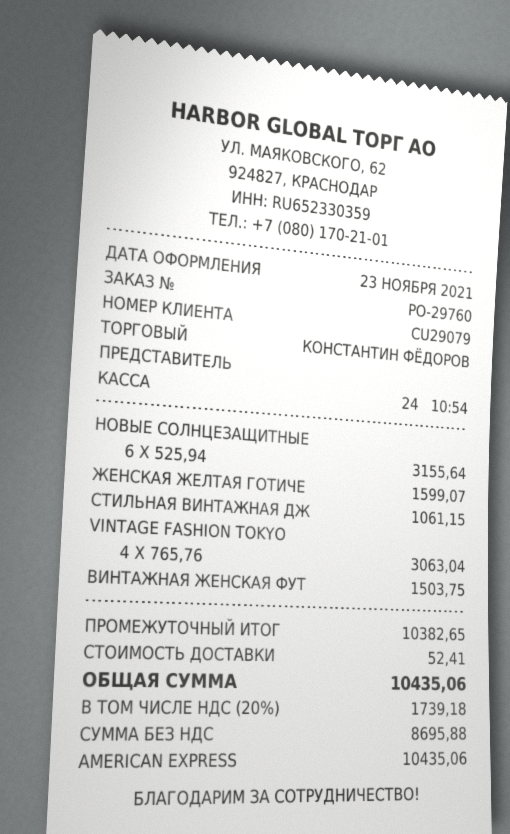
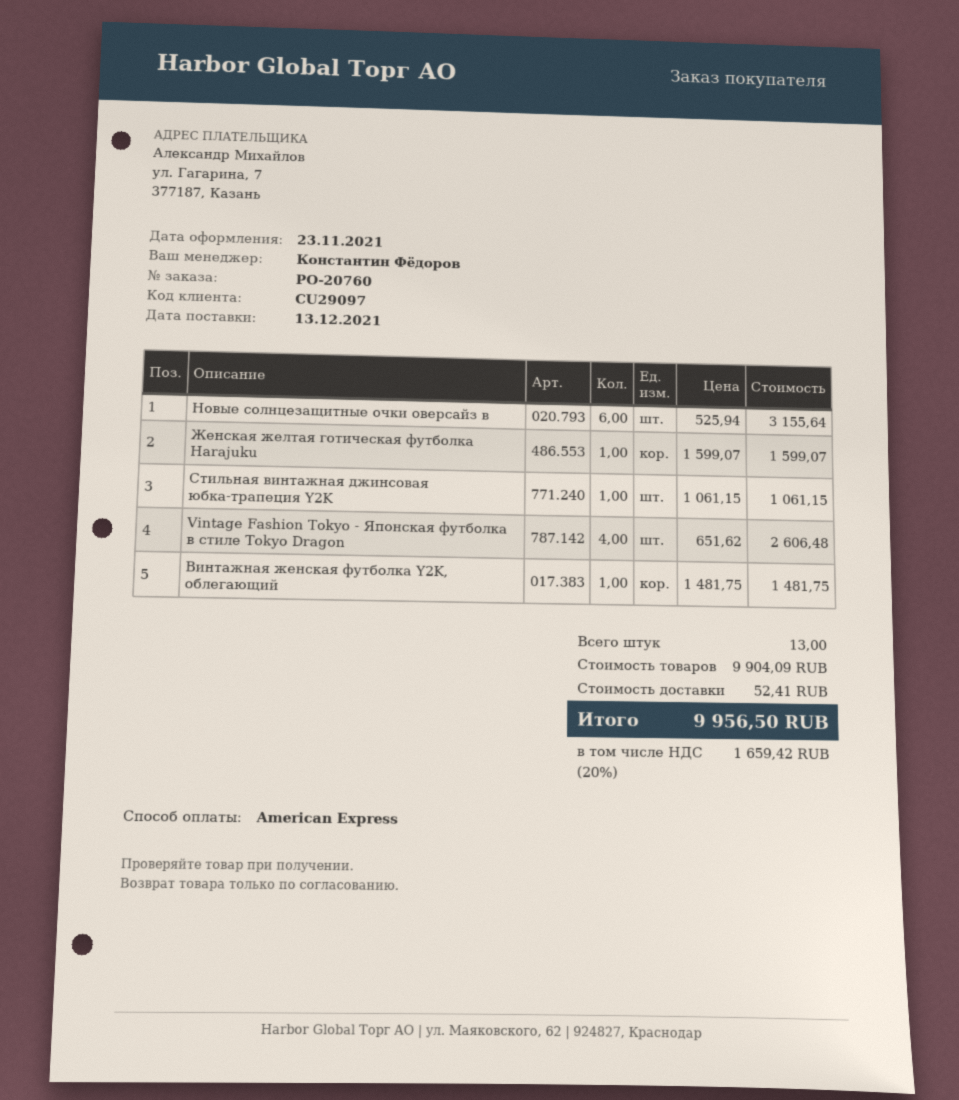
order number: PO-29760 -> PO-20760
customer number: CU29079 -> CU29097
VINTAGE FASHION TOKYO: 4 x 765.76 = 3063.04 -> 4 x 651.62 = 2606.48
ВИНТАЖНАЯ ЖЕНСКАЯ ФУТ: 1 x 1503.75 = 1503.75 -> 1 x 1481.75 = 1481.75
subtotal: 10382.65 -> 9904.09
tax: 20% = 1739.18 -> 20% = 1659.42
total: 10435.06 -> 9956.50

